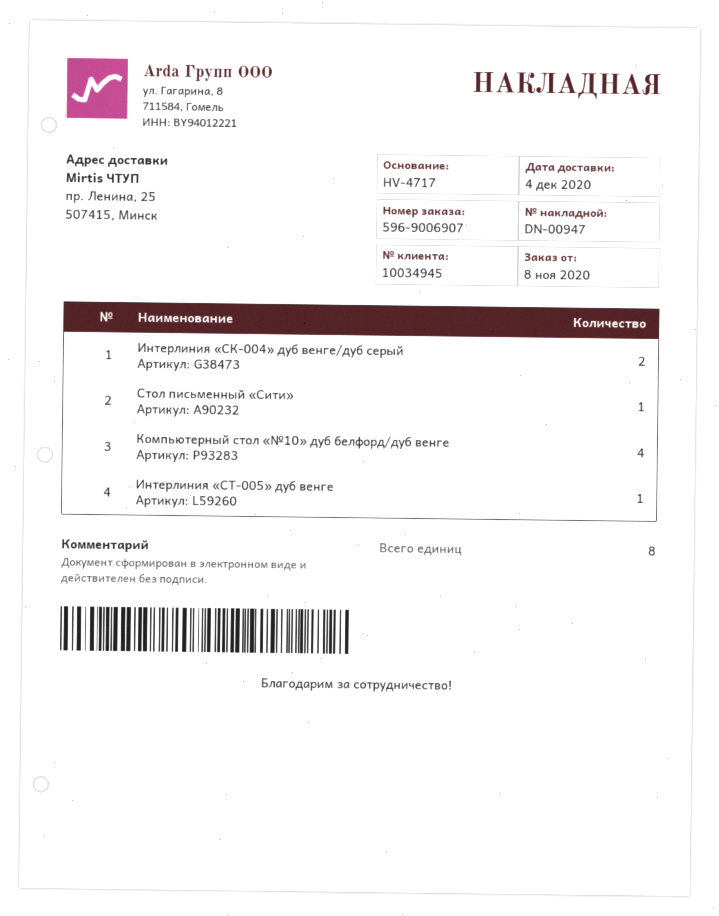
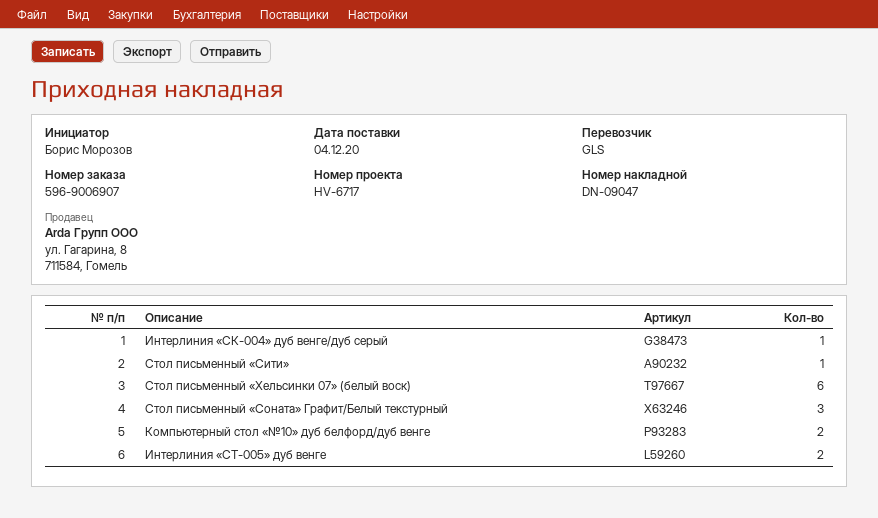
delivery note number: DN-00947 -> DN-09047
reference: HV-4717 -> HV-6717
Интерлиния «СК-004» дуб венге/дуб серый: 2 -> 1
Компьютерный стол «№10» дуб белфорд/дуб венге: 4 -> 2
Интерлиния «СТ-005» дуб венге: 1 -> 2
Стол письменный «Хельсинки 07» (белый воск): none -> 6
Стол письменный «Соната» Графит/Белый текстурный: none -> 3

